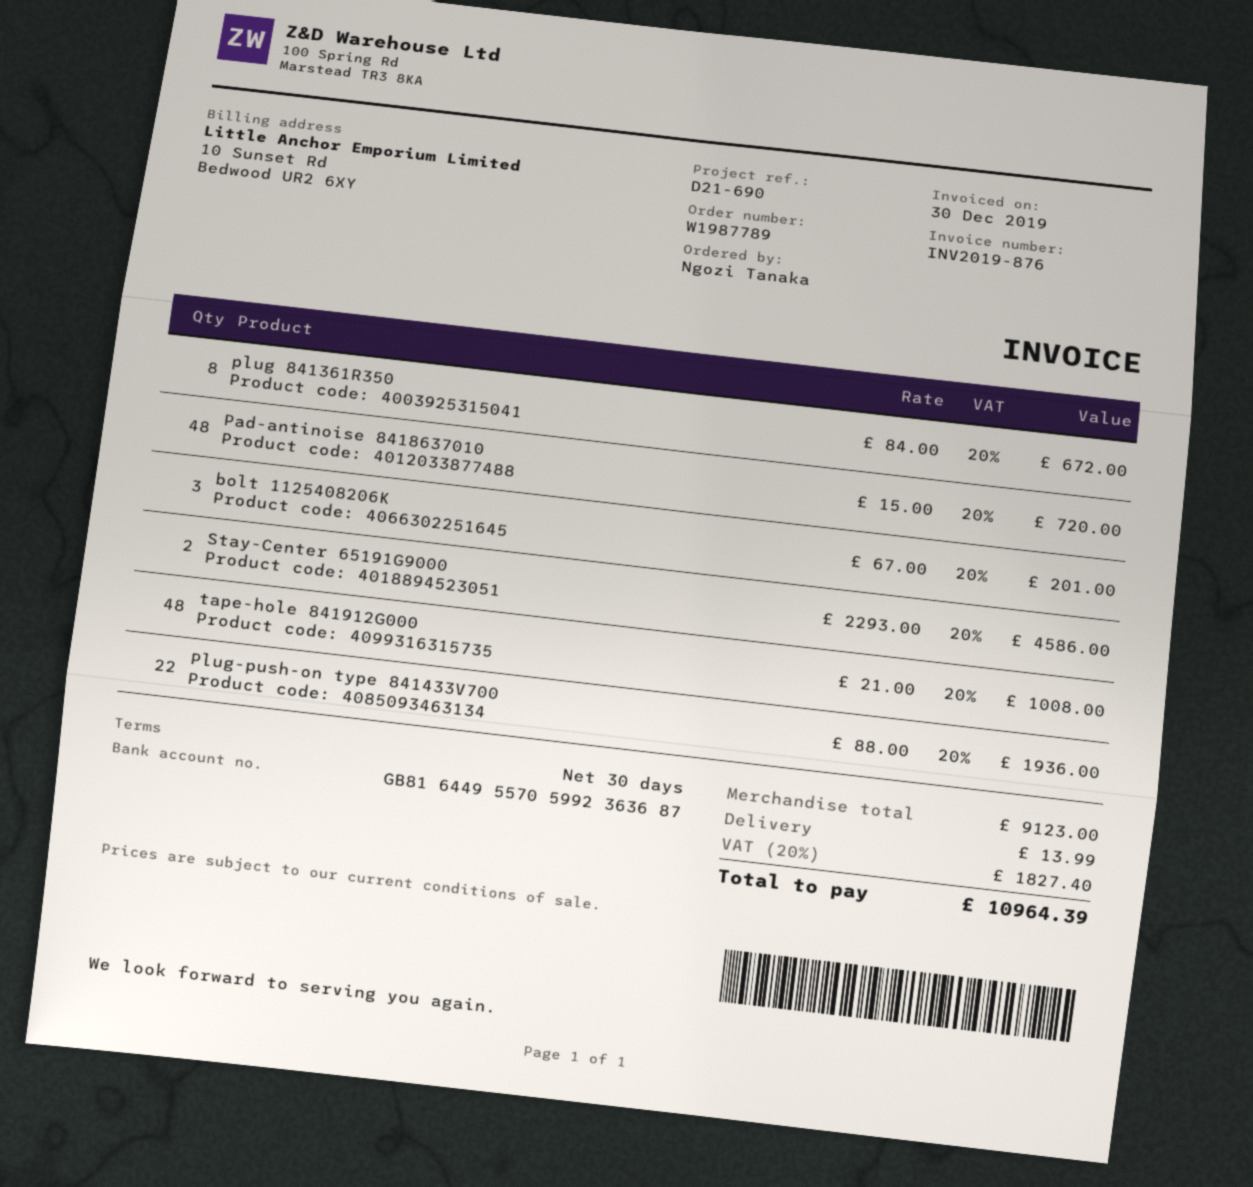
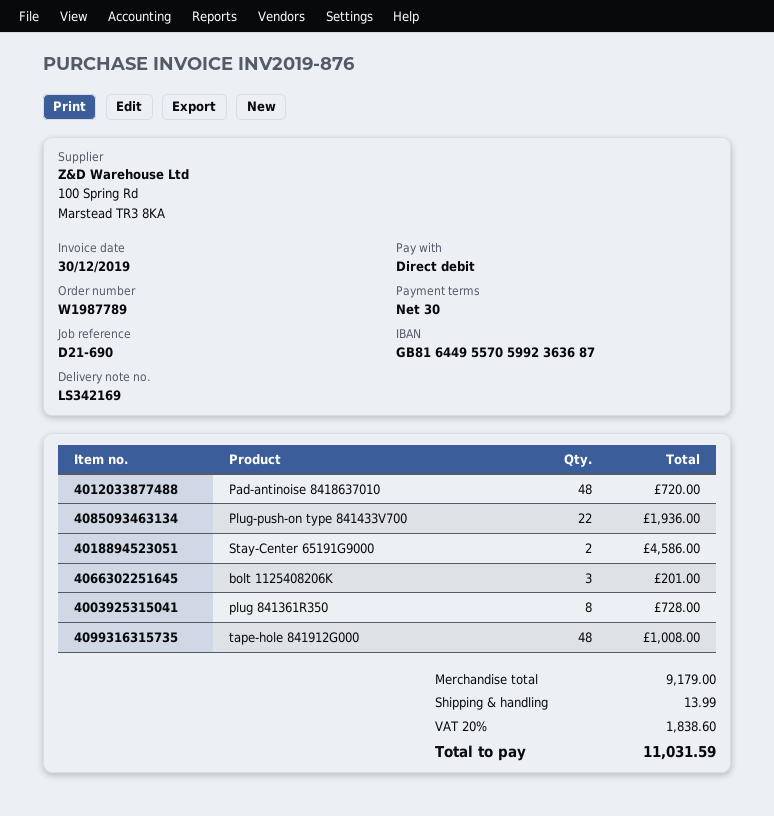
plug 841361R350: 8 for 672.00 -> 8 for 728.00
subtotal: 9123.00 -> 9179.00
tax: 20% = 1827.40 -> 20% = 1838.60
total: 10964.39 -> 11031.59

